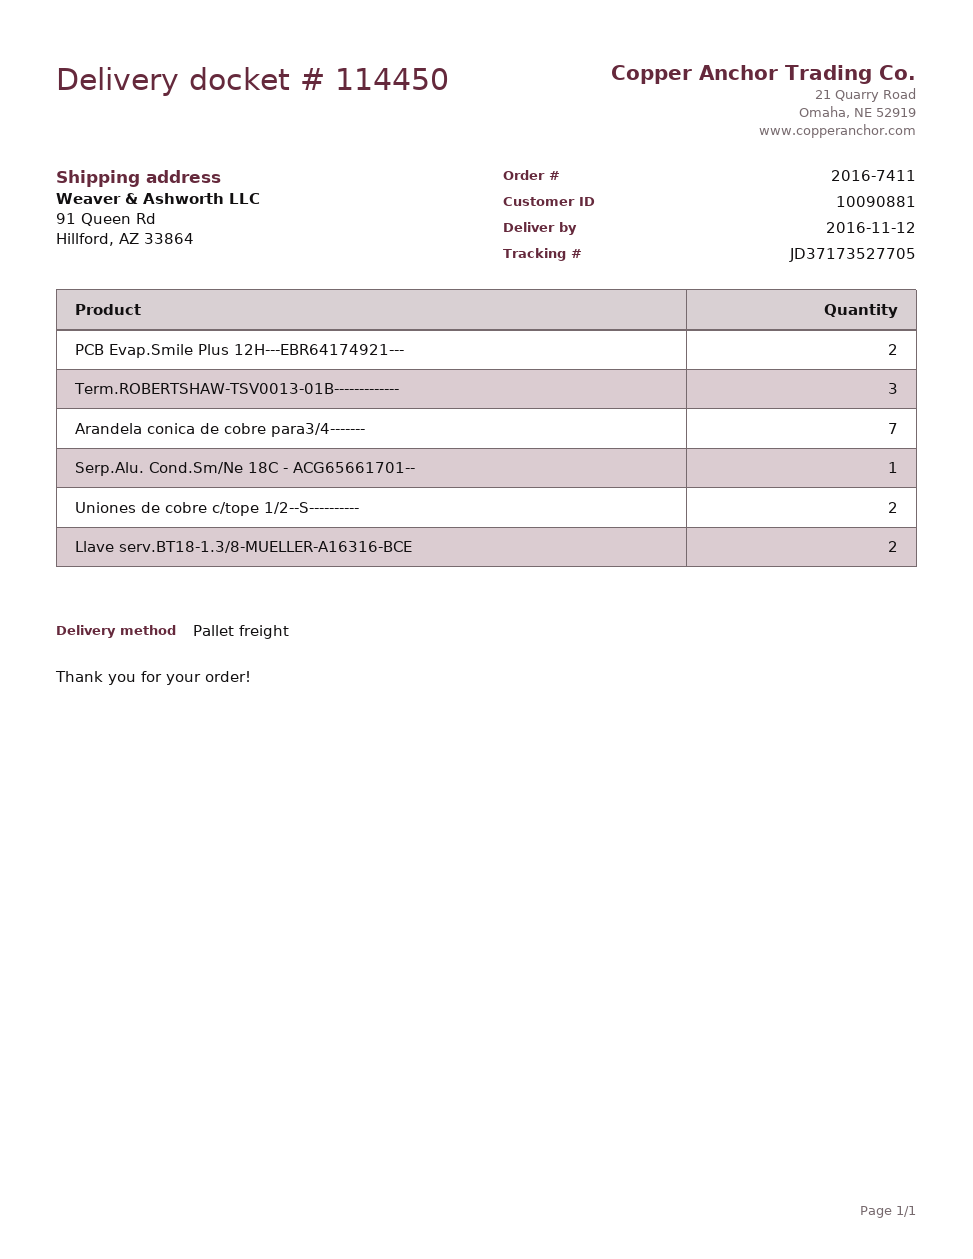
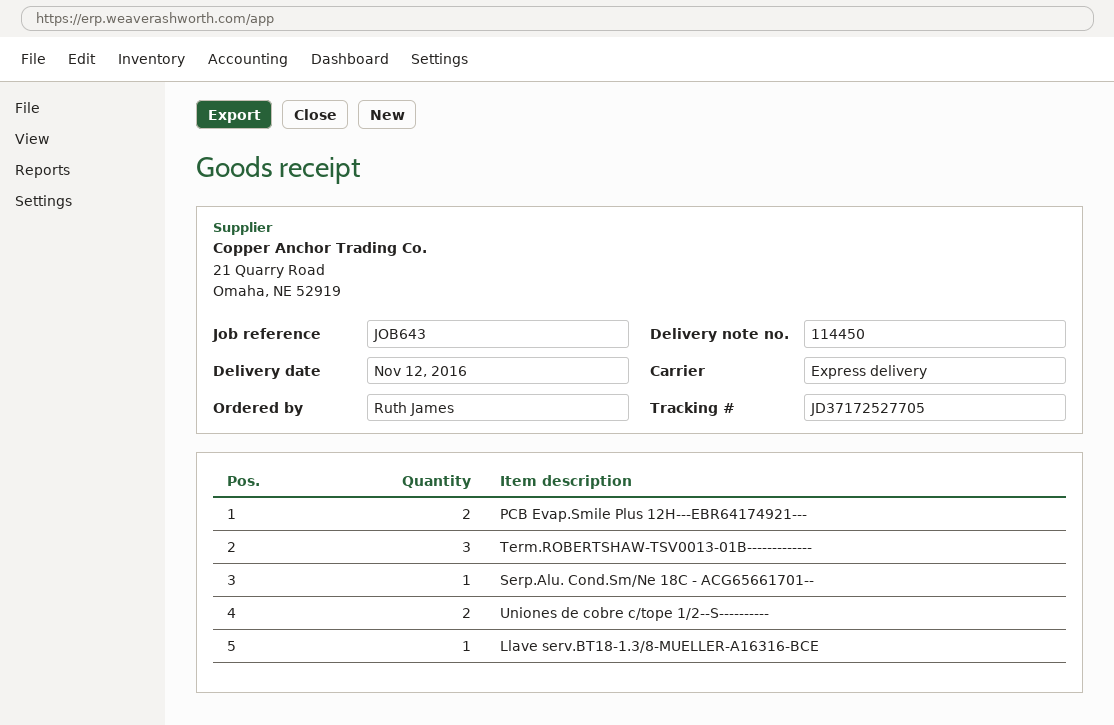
shipping method: pallet freight -> express
tracking number: JD37173527705 -> JD37172527705
Arandela conica de cobre para3/4-------: 7 -> none
Llave serv.BT18-1.3/8-MUELLER-A16316-BCE: 2 -> 1

